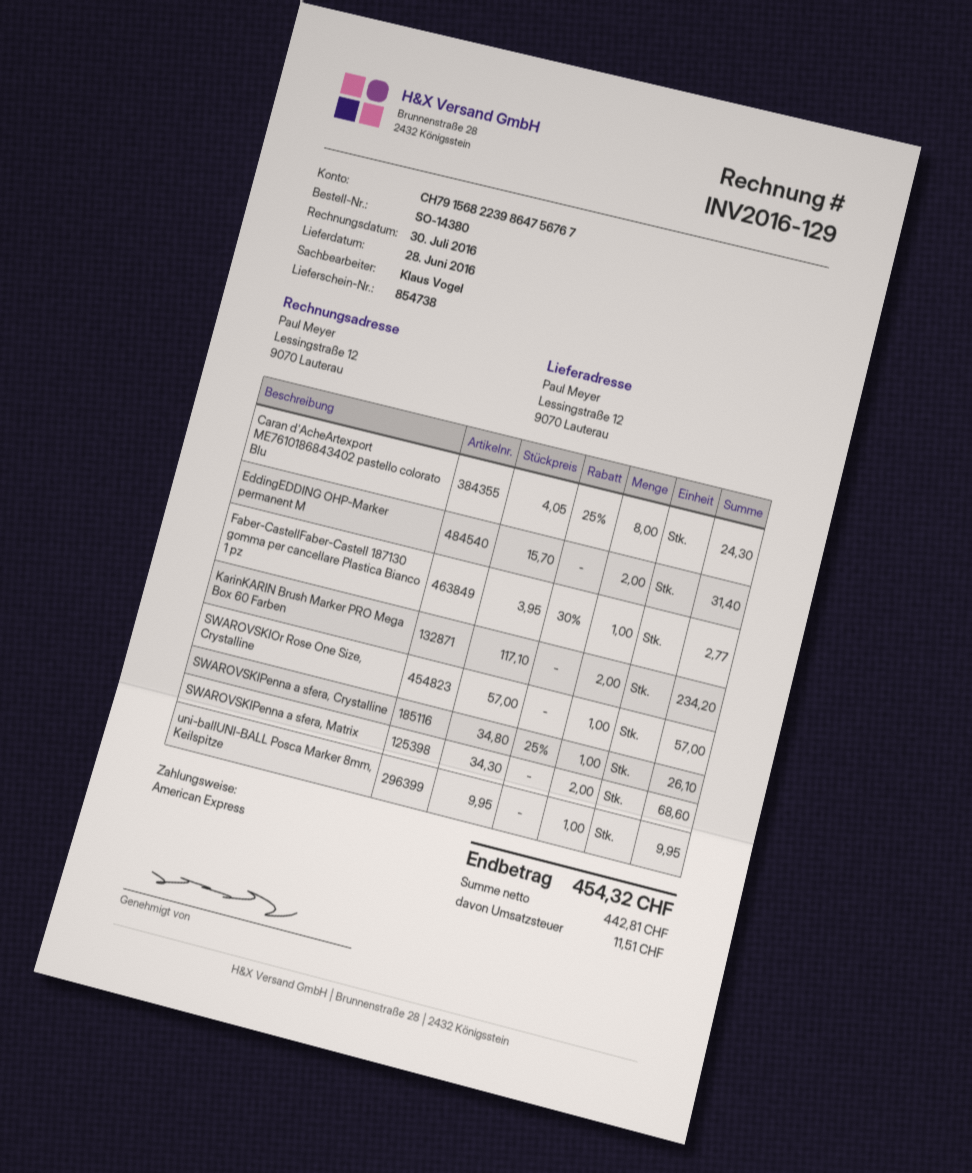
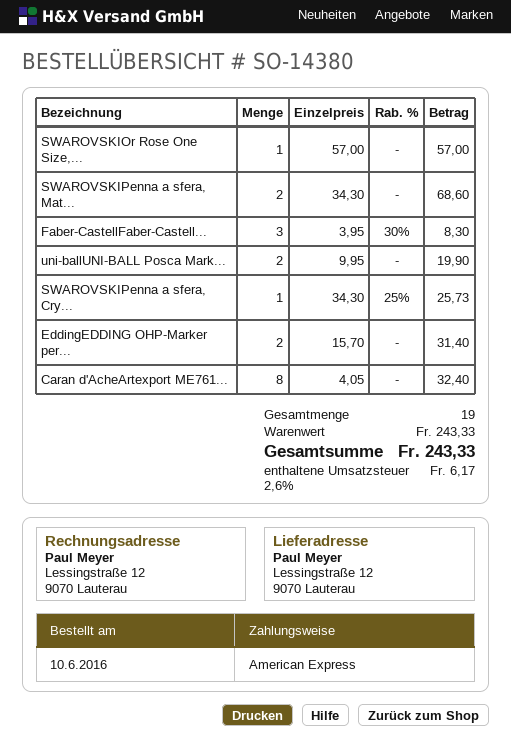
Caran d'AcheArtexport ME7610186843402 pastello colorato Blu: 8 x 4.05 - 25% = 24.30 -> 8 x 4.05 = 32.40
Faber-CastellFaber-Castell 187130 gomma per cancellare Plastica Bianco 1 pz: 1 x 3.95 - 30% = 2.77 -> 3 x 3.95 - 30% = 8.30
KarinKARIN Brush Marker PRO Mega Box 60 Farben: 2 x 117.10 = 234.20 -> none
SWAROVSKIPenna a sfera, Crystalline: 1 x 34.80 - 25% = 26.10 -> 1 x 34.30 - 25% = 25.73
uni-ballUNI-BALL Posca Marker 8mm, Keilspitze: 1 x 9.95 = 9.95 -> 2 x 9.95 = 19.90
tax: 11.51 -> 6.17
total: 454.32 -> 243.33

